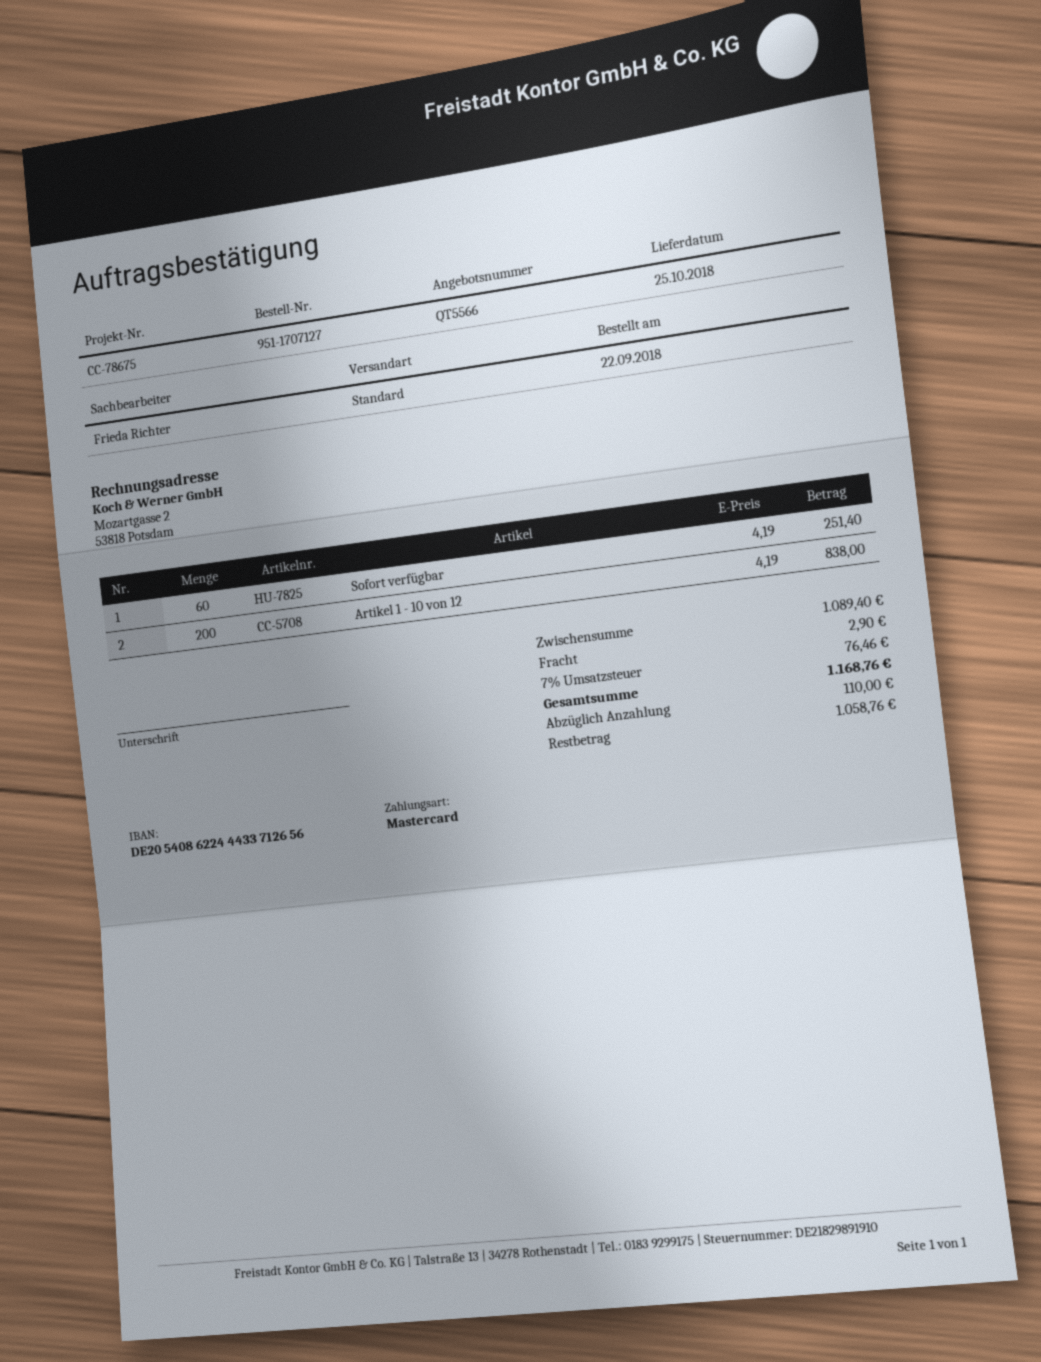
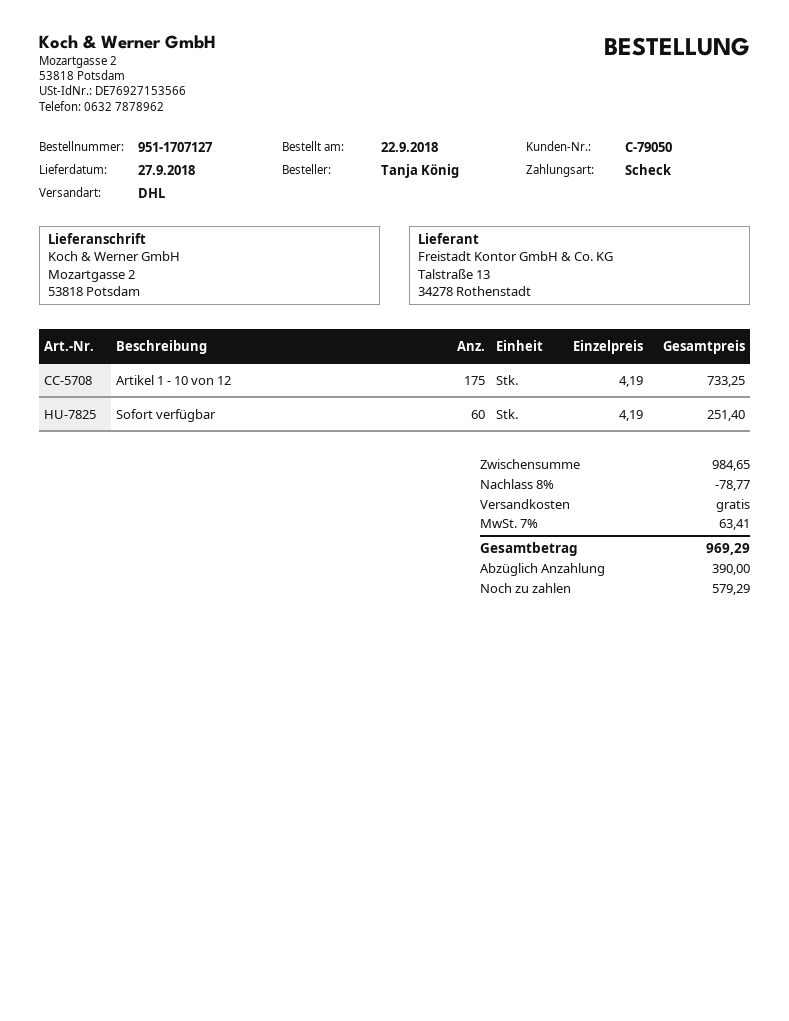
delivery date: 2018-10-25 -> 2018-09-27
payment method: Mastercard -> cheque
shipping method: standard -> DHL
Artikel 1 - 10 von 12: 200 x 4.19 = 838.00 -> 175 x 4.19 = 733.25
subtotal: 1089.40 -> 984.65
discount: none -> 8% = 78.77
shipping: 2.90 -> 0.00
tax: 7% = 76.46 -> 7% = 63.41
total: 1168.76 -> 969.29
deposit: 110.00 -> 390.00
balance: 1058.76 -> 579.29

